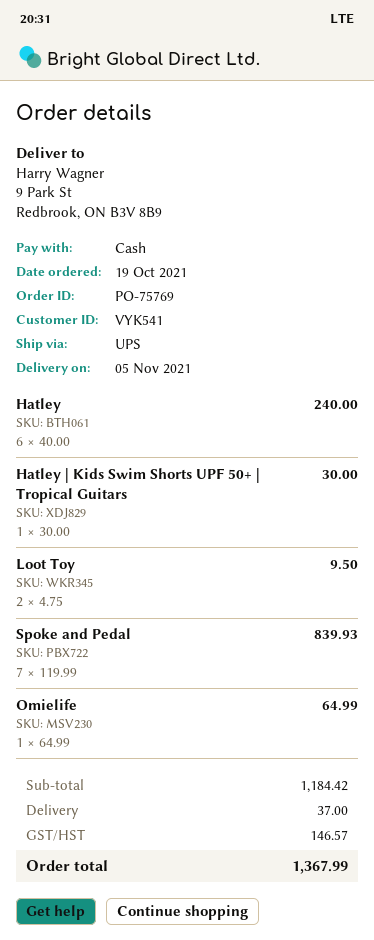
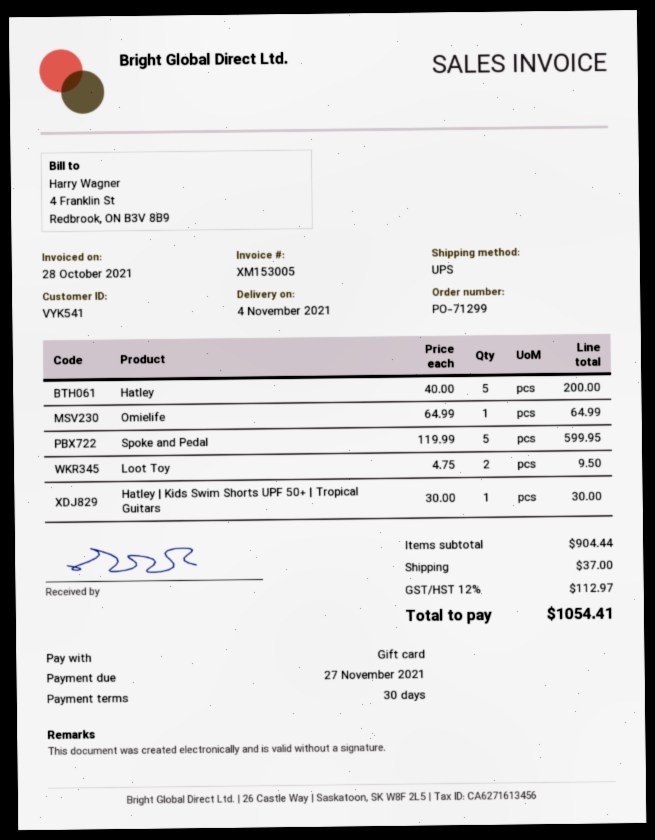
order number: PO-75769 -> PO-71299
delivery date: 2021-11-05 -> 2021-11-04
payment method: cash -> gift card
Hatley: 6 x 40.00 = 240.00 -> 5 x 40.00 = 200.00
Spoke and Pedal: 7 x 119.99 = 839.93 -> 5 x 119.99 = 599.95
subtotal: 1184.42 -> 904.44
tax: 146.57 -> 112.97
total: 1367.99 -> 1054.41

